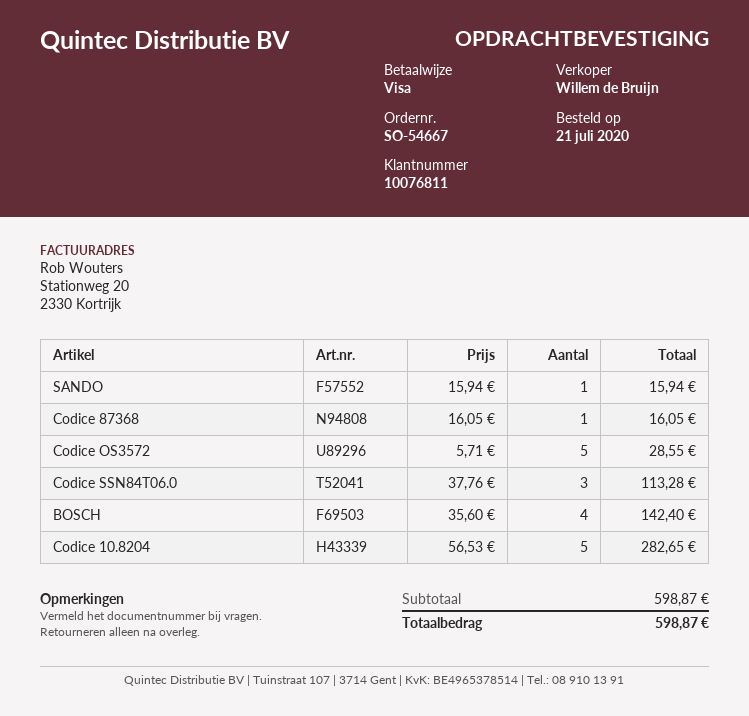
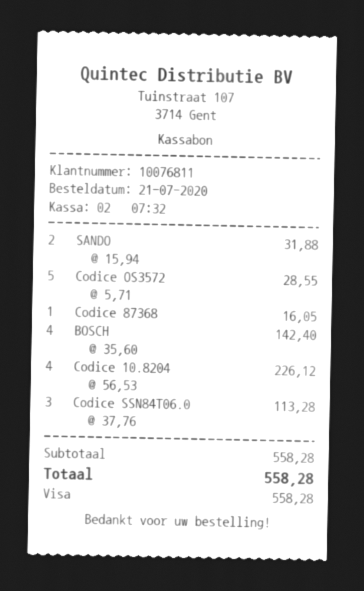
SANDO: 1 x 15.94 = 15.94 -> 2 x 15.94 = 31.88
Codice 10.8204: 5 x 56.53 = 282.65 -> 4 x 56.53 = 226.12
subtotal: 598.87 -> 558.28
total: 598.87 -> 558.28

